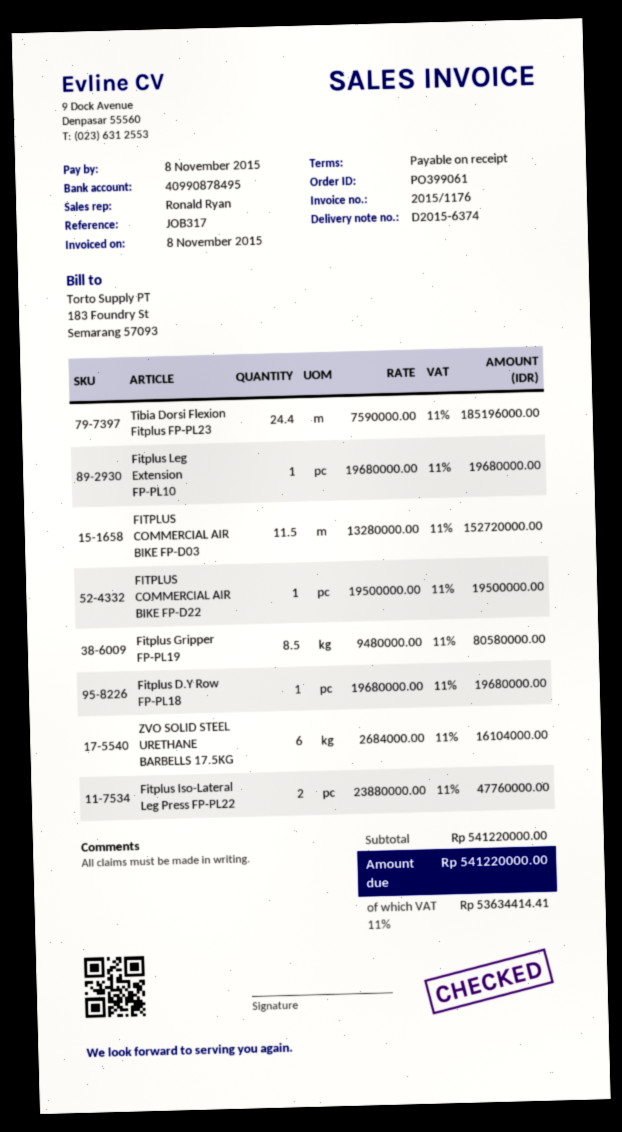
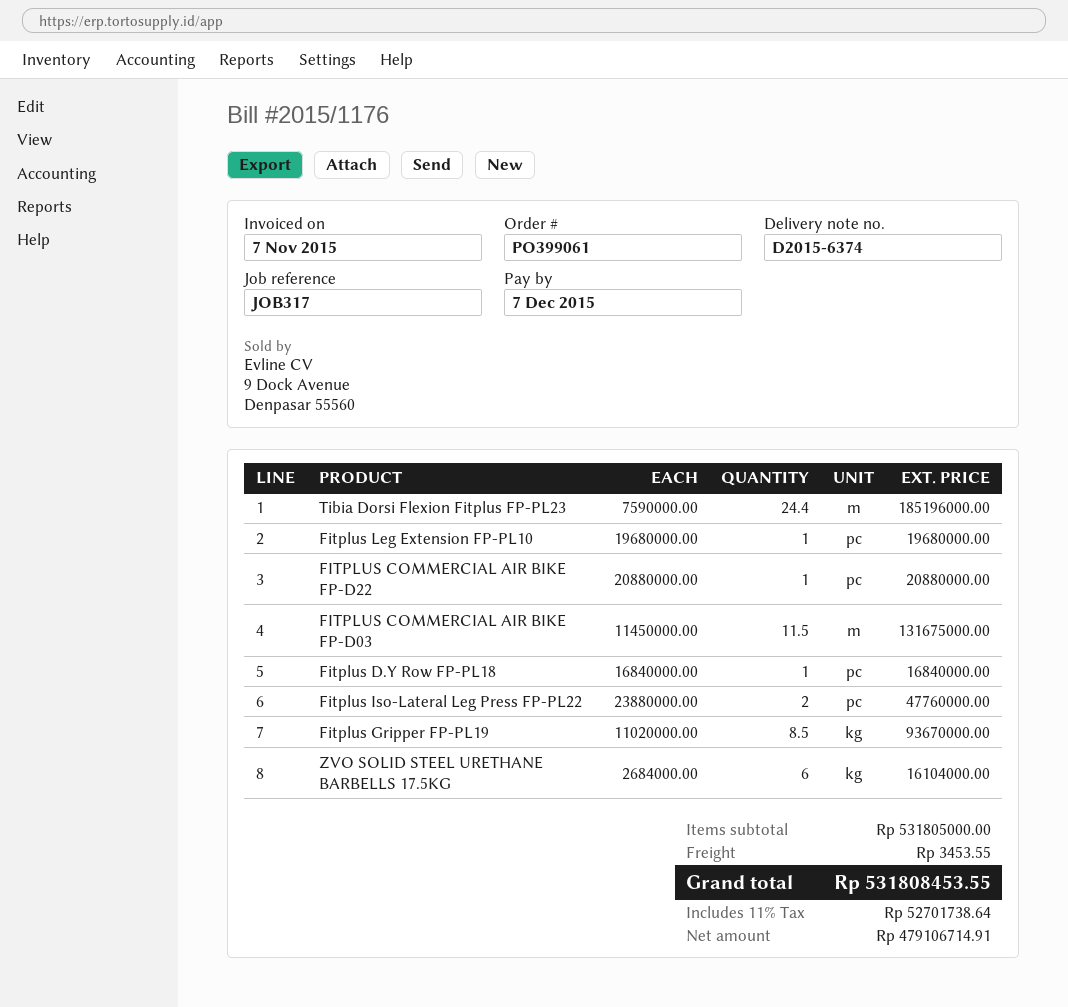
invoice date: 2015-11-08 -> 2015-11-07
due date: 2015-11-08 -> 2015-12-07
FITPLUS COMMERCIAL AIR BIKE FP-D03: 11.5 x 13280000.00 = 152720000.00 -> 11.5 x 11450000.00 = 131675000.00
FITPLUS COMMERCIAL AIR BIKE FP-D22: 1 x 19500000.00 = 19500000.00 -> 1 x 20880000.00 = 20880000.00
Fitplus Gripper FP-PL19: 8.5 x 9480000.00 = 80580000.00 -> 8.5 x 11020000.00 = 93670000.00
Fitplus D.Y Row FP-PL18: 1 x 19680000.00 = 19680000.00 -> 1 x 16840000.00 = 16840000.00
subtotal: 541220000.00 -> 531805000.00
shipping: none -> 3453.55
tax: 11% = 53634414.41 -> 11% = 52701738.64
total: 541220000.00 -> 531808453.55

